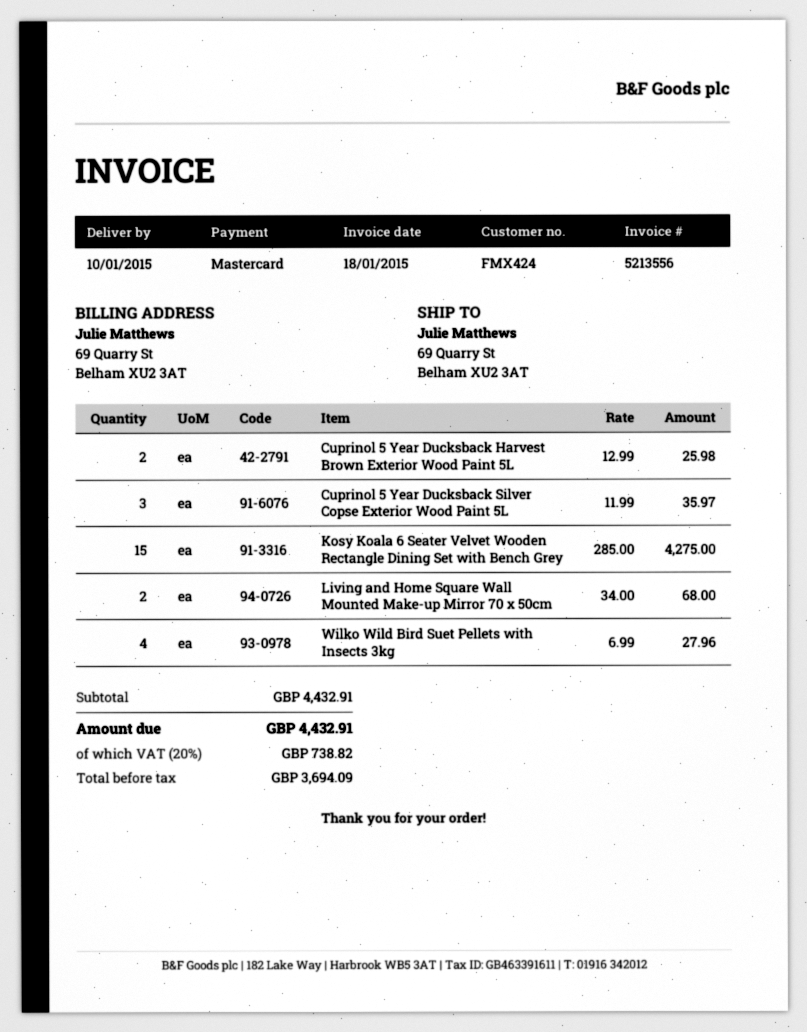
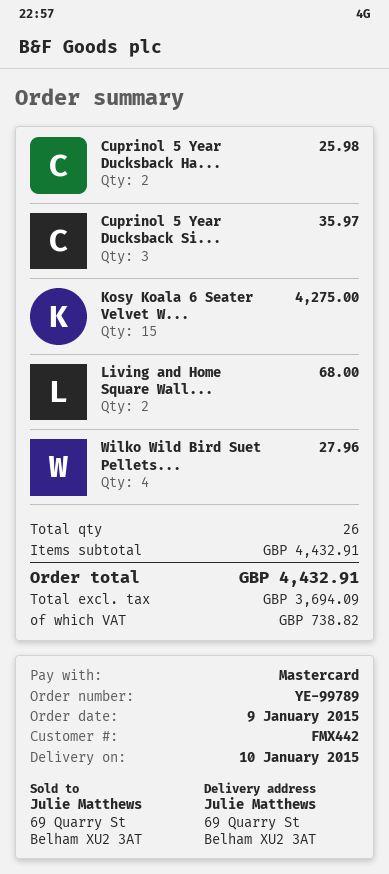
customer number: FMX424 -> FMX442

